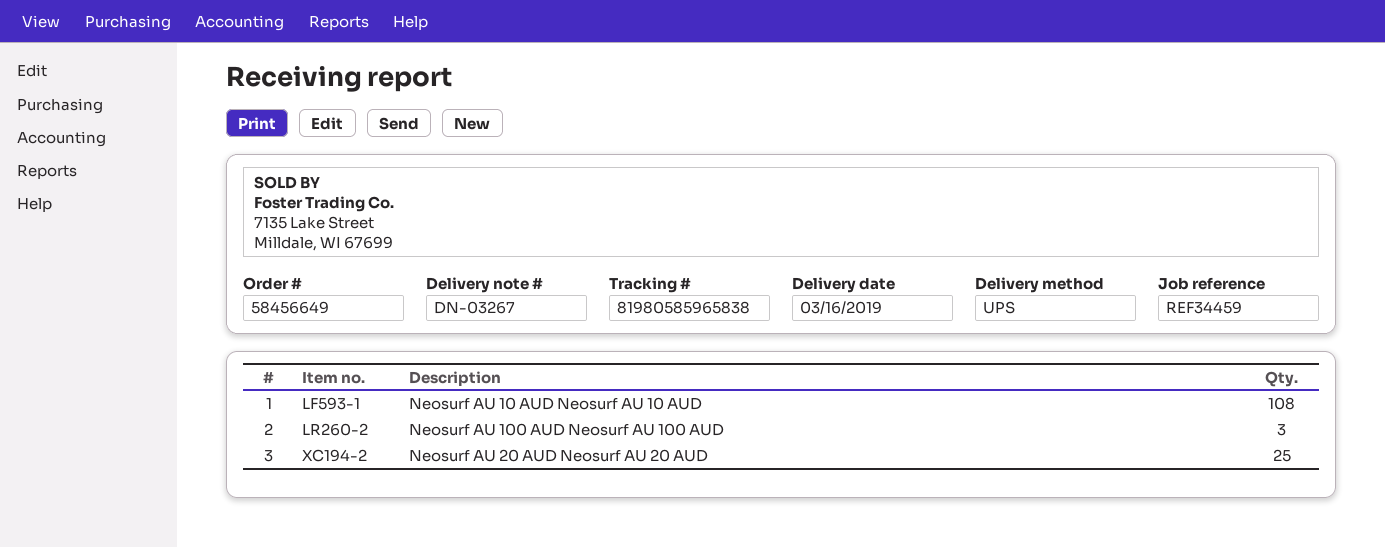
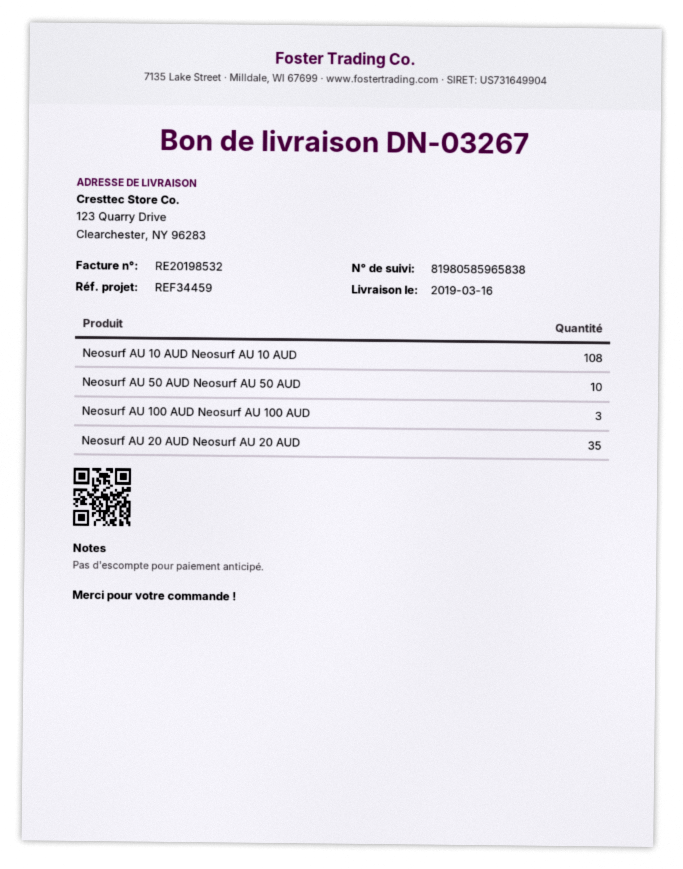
Neosurf AU 20 AUD Neosurf AU 20 AUD: 25 -> 35
Neosurf AU 50 AUD Neosurf AU 50 AUD: none -> 10

